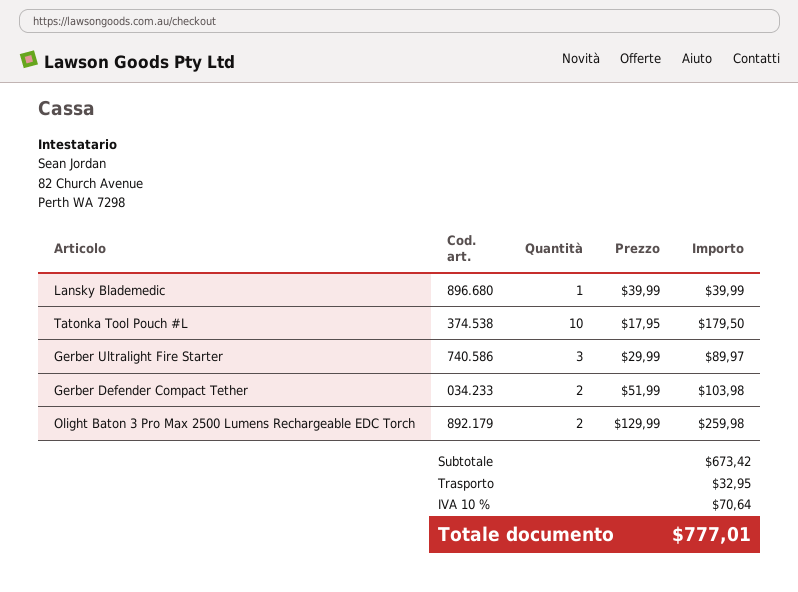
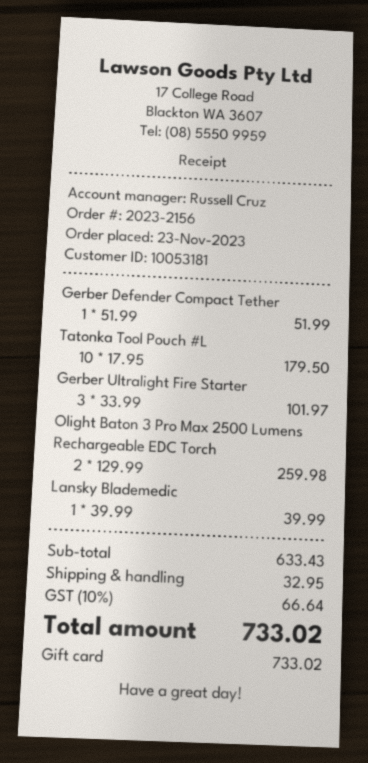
Gerber Ultralight Fire Starter: 3 x 29.99 = 89.97 -> 3 x 33.99 = 101.97
Gerber Defender Compact Tether: 2 x 51.99 = 103.98 -> 1 x 51.99 = 51.99
subtotal: 673.42 -> 633.43
tax: 10% = 70.64 -> 10% = 66.64
total: 777.01 -> 733.02

